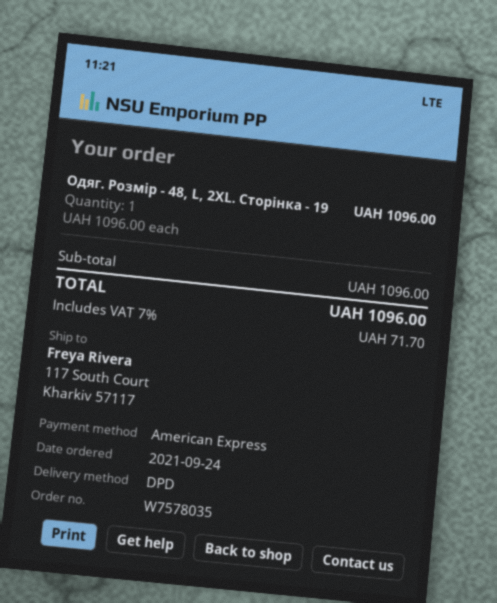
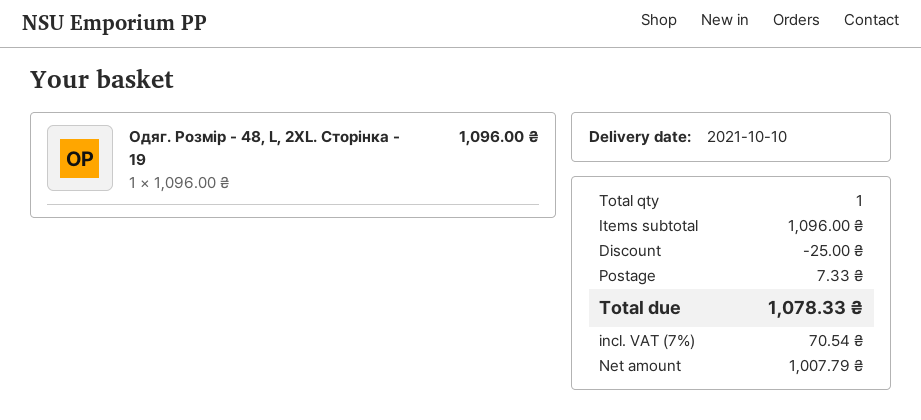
discount: none -> 25.00
shipping: none -> 7.33
tax: 7% = 71.70 -> 7% = 70.54
total: 1096.00 -> 1078.33

